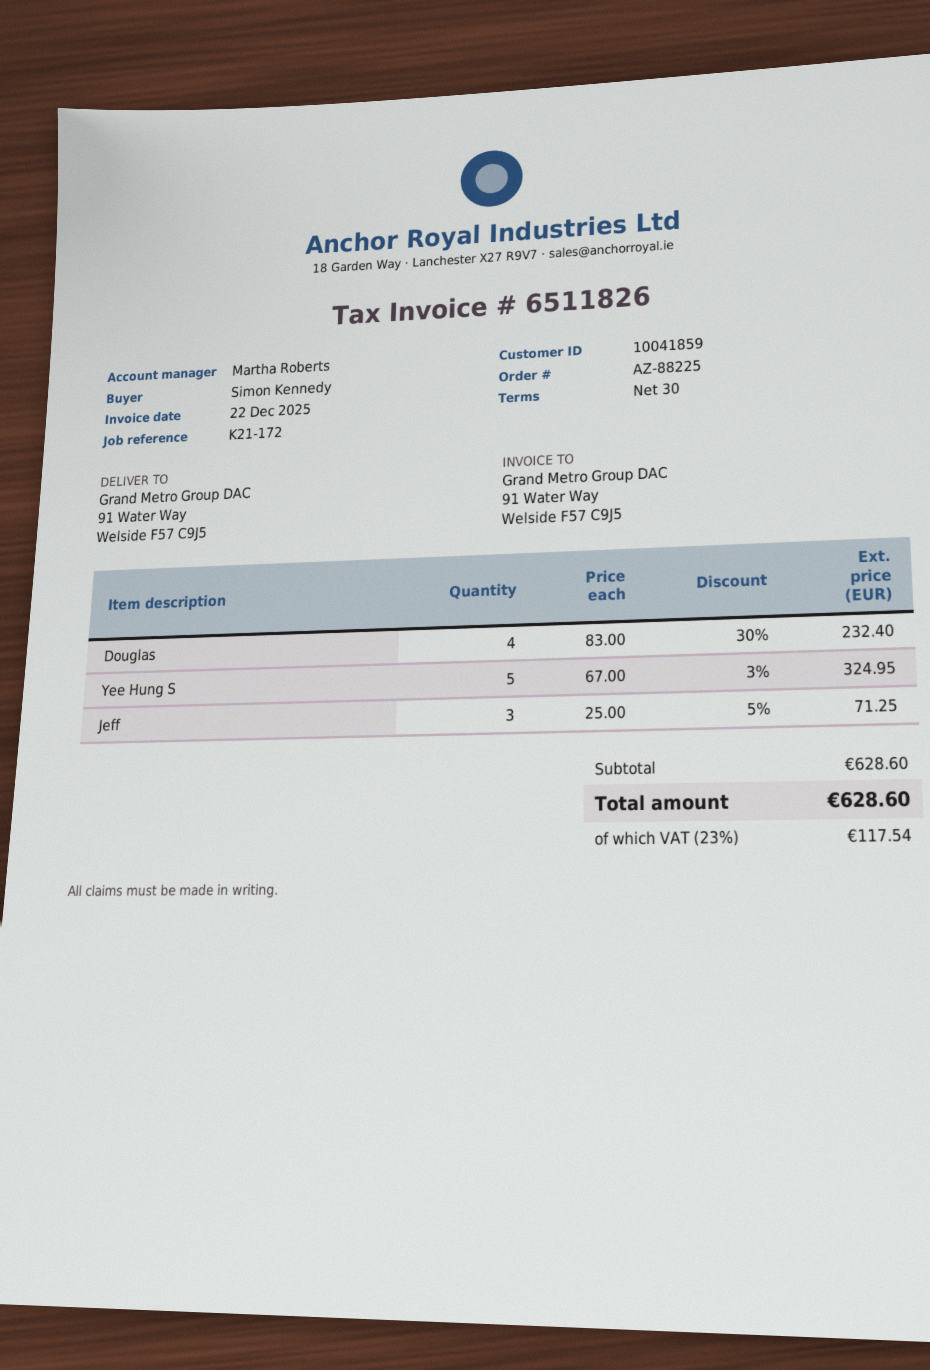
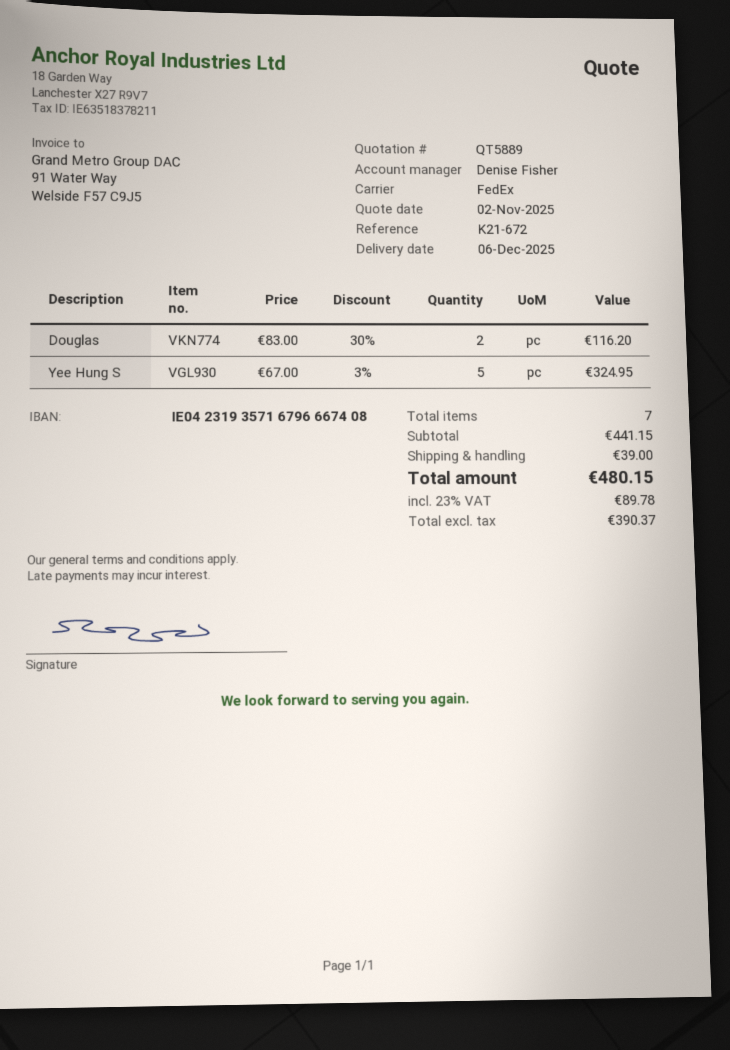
reference: K21-172 -> K21-672
sales rep: Martha Roberts -> Denise Fisher
Douglas: 4 x 83.00 - 30% = 232.40 -> 2 x 83.00 - 30% = 116.20
Jeff: 3 x 25.00 - 5% = 71.25 -> none
subtotal: 628.60 -> 441.15
shipping: none -> 39.00
tax: 23% = 117.54 -> 23% = 89.78
total: 628.60 -> 480.15

